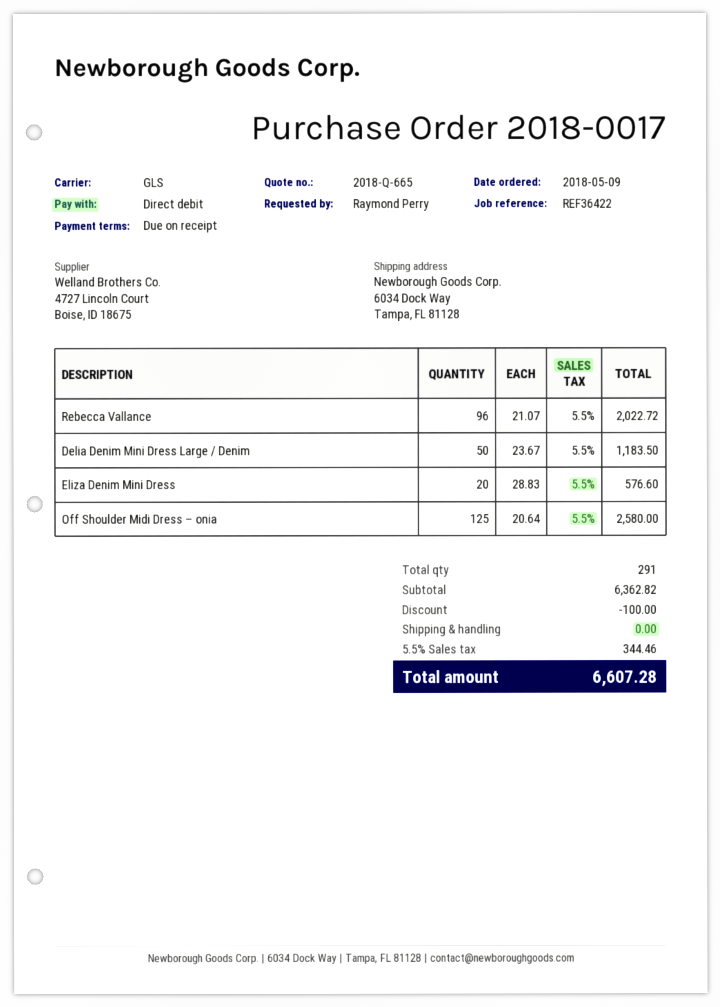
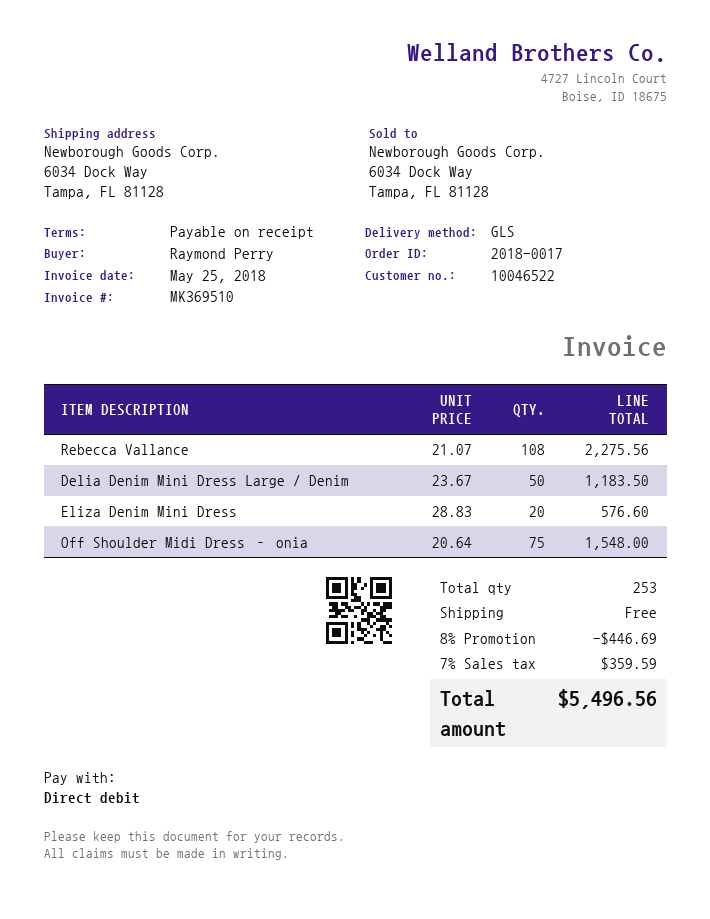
Rebecca Vallance: 96 x 21.07 = 2022.72 -> 108 x 21.07 = 2275.56
Off Shoulder Midi Dress – onia: 125 x 20.64 = 2580.00 -> 75 x 20.64 = 1548.00
total quantity: 291 -> 253
discount: 100.00 -> 446.69
tax: 5.5% = 344.46 -> 7% = 359.59
total: 6607.28 -> 5496.56

